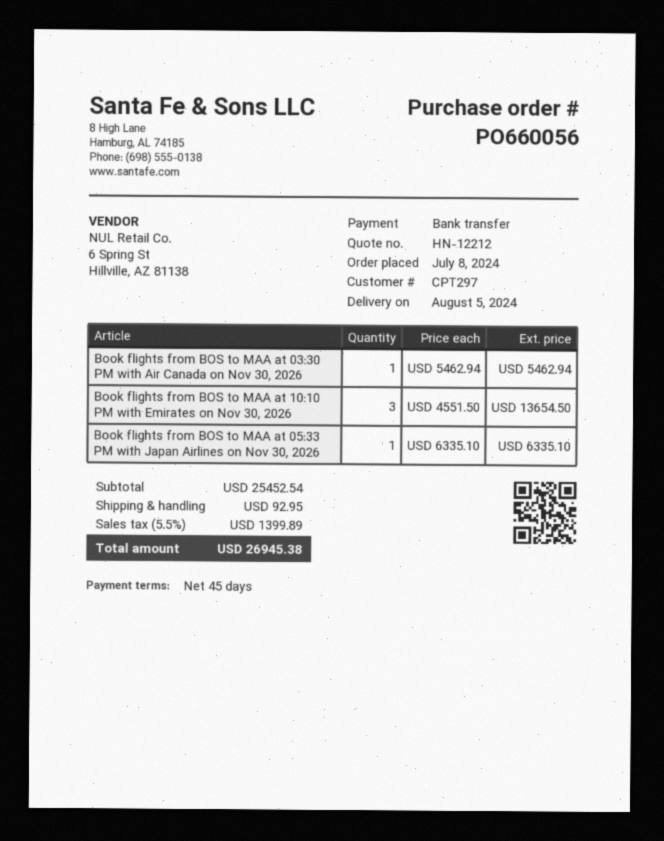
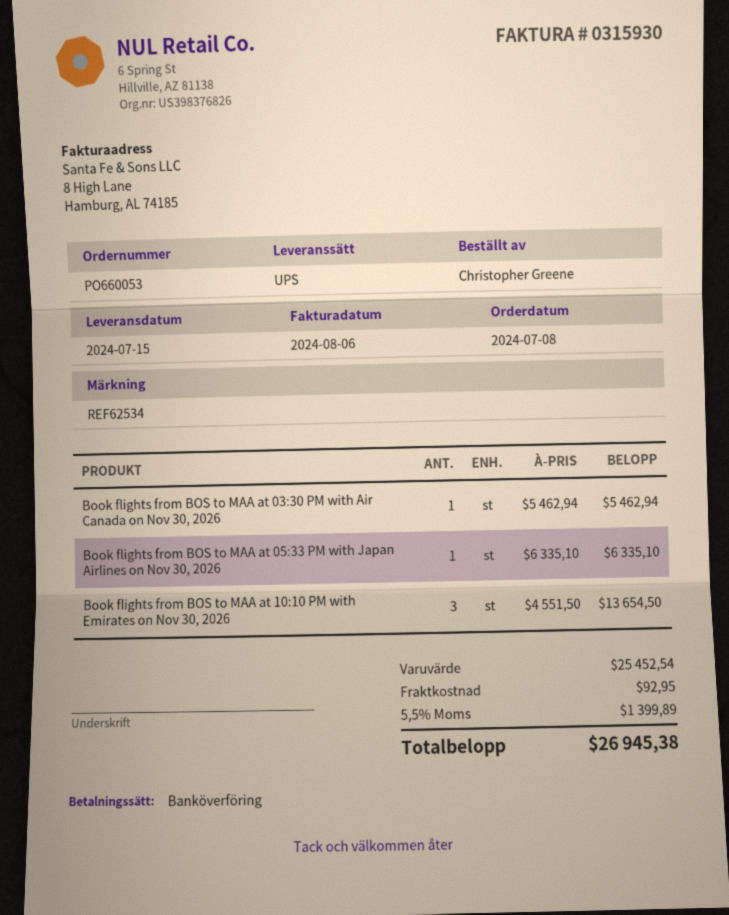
order number: PO660056 -> PO660053
delivery date: 2024-08-05 -> 2024-07-15

